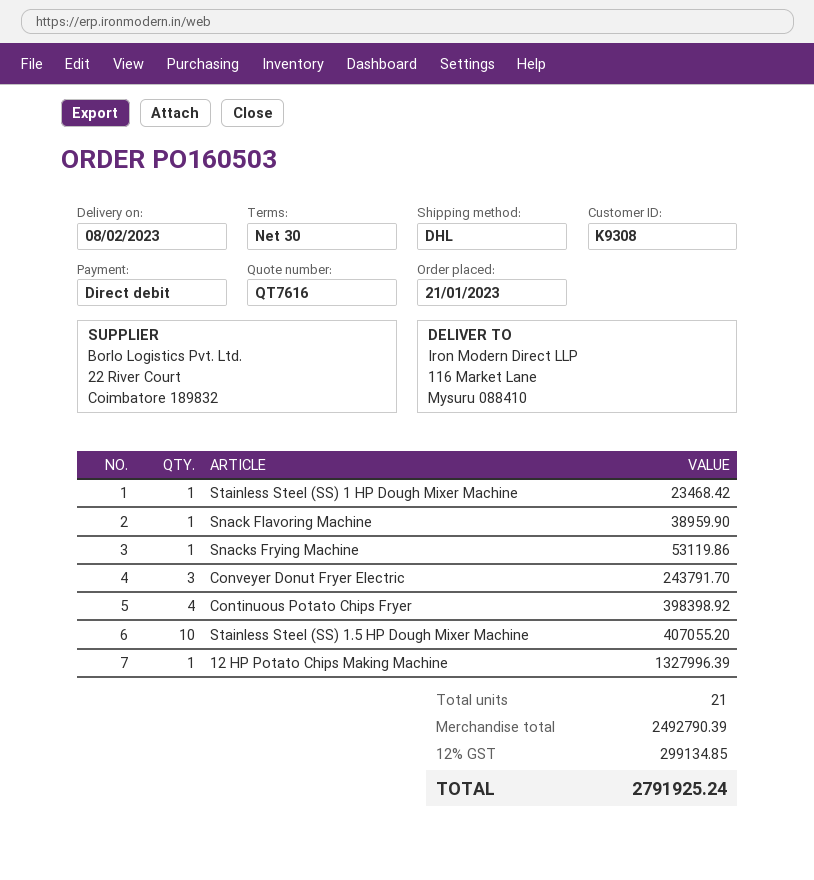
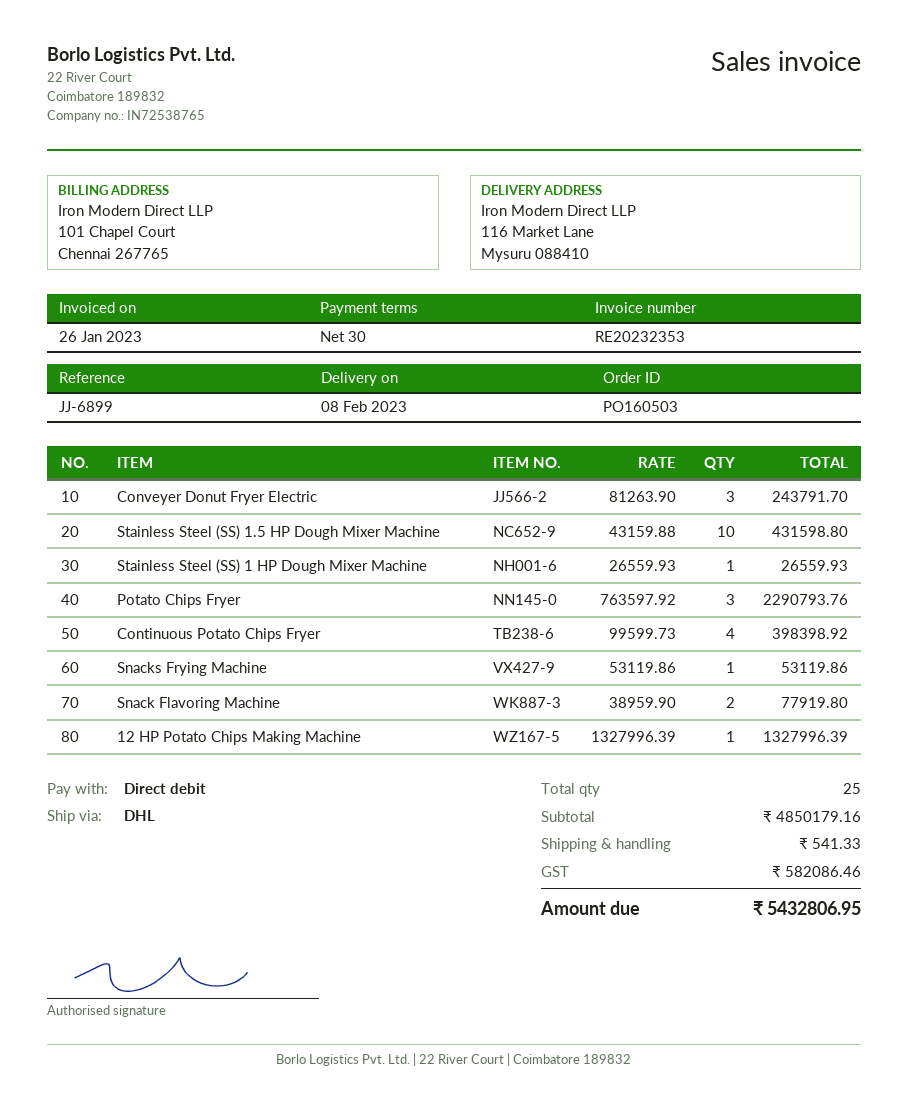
Stainless Steel (SS) 1 HP Dough Mixer Machine: 1 for 23468.42 -> 1 for 26559.93
Snack Flavoring Machine: 1 for 38959.90 -> 2 for 77919.80
Stainless Steel (SS) 1.5 HP Dough Mixer Machine: 10 for 407055.20 -> 10 for 431598.80
Potato Chips Fryer: none -> 3 for 2290793.76
total quantity: 21 -> 25
subtotal: 2492790.39 -> 4850179.16
shipping: none -> 541.33
tax: 299134.85 -> 582086.46
total: 2791925.24 -> 5432806.95

